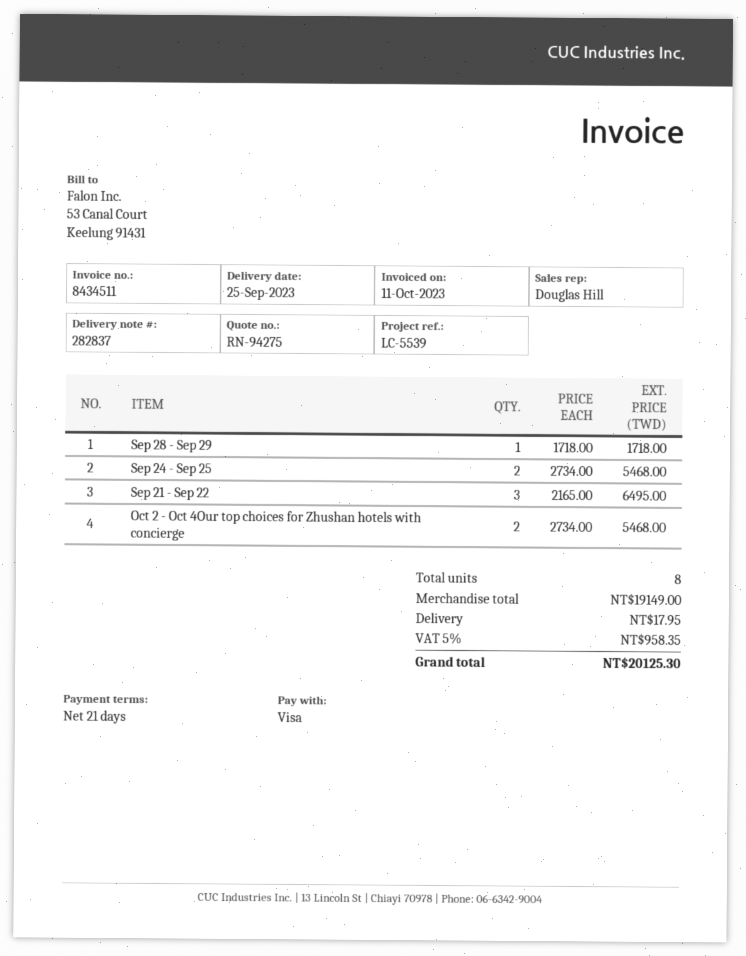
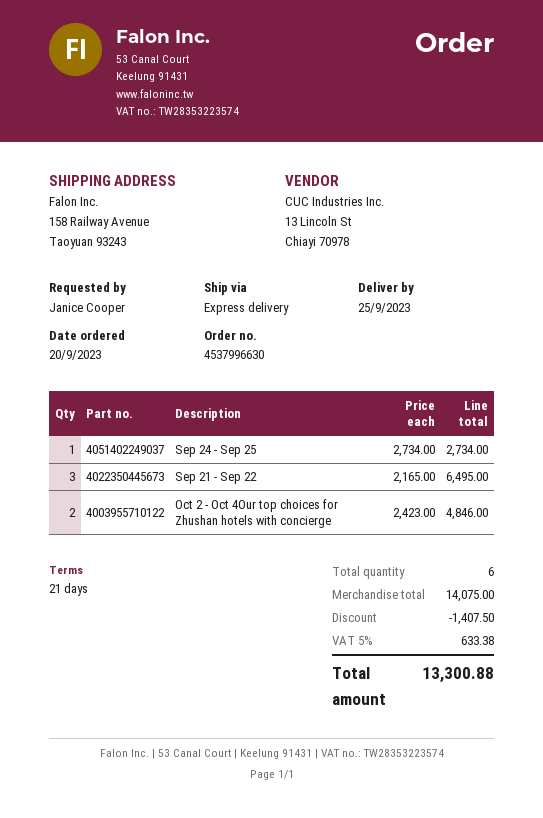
Sep 28 - Sep 29: 1 x 1718.00 = 1718.00 -> none
Sep 24 - Sep 25: 2 x 2734.00 = 5468.00 -> 1 x 2734.00 = 2734.00
Oct 2 - Oct 4Our top choices for Zhushan hotels with concierge: 2 x 2734.00 = 5468.00 -> 2 x 2423.00 = 4846.00
total quantity: 8 -> 6
subtotal: 19149.00 -> 14075.00
discount: none -> 1407.50
shipping: 17.95 -> none
tax: 5% = 958.35 -> 5% = 633.38
total: 20125.30 -> 13300.88

